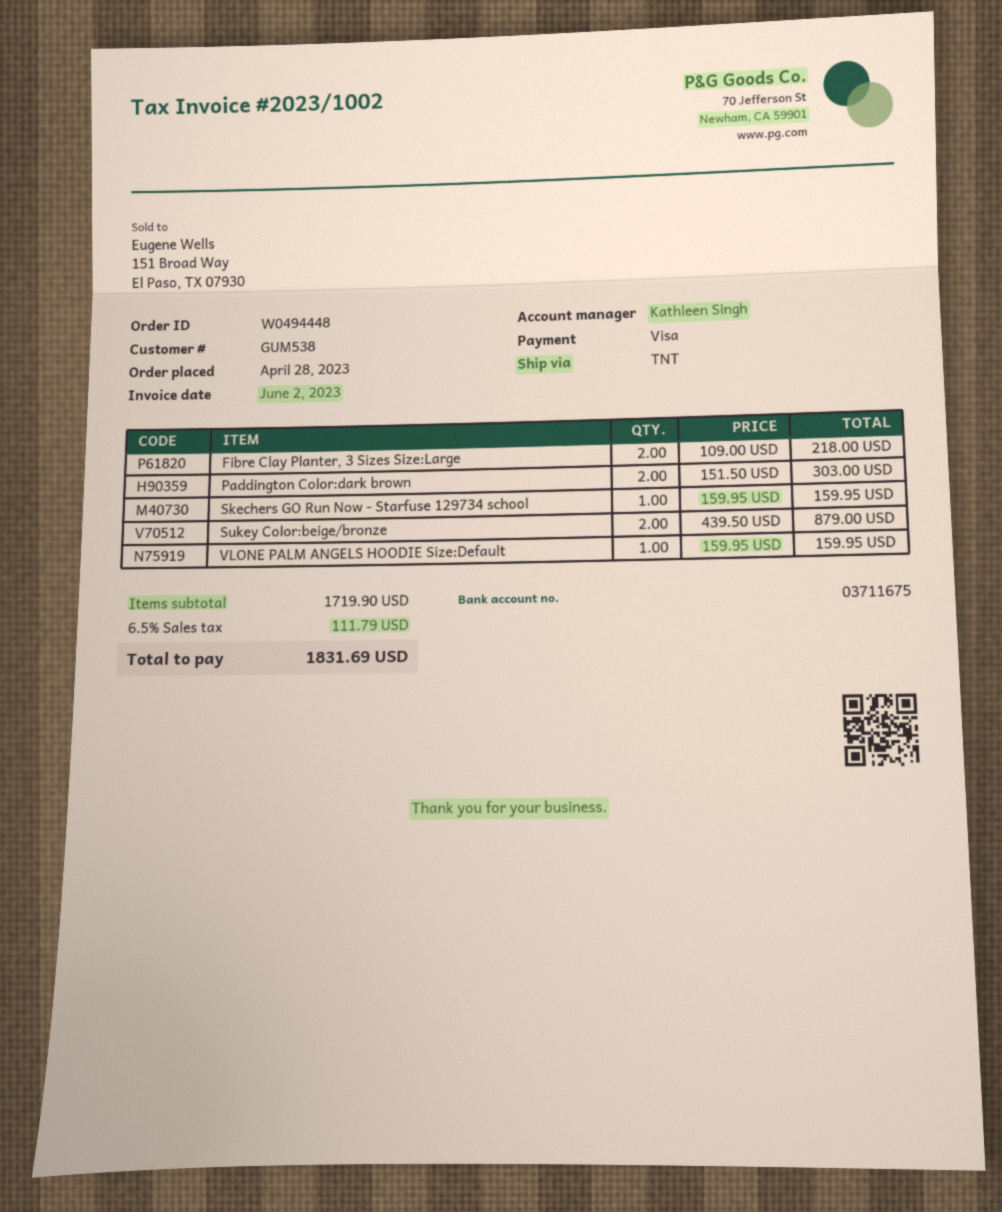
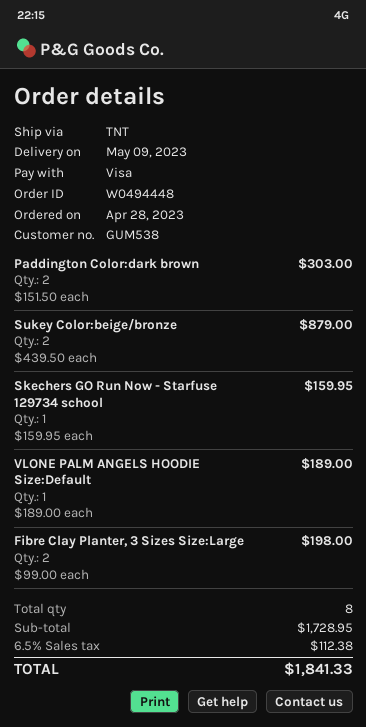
Fibre Clay Planter, 3 Sizes Size:Large: 2 x 109.00 = 218.00 -> 2 x 99.00 = 198.00
VLONE PALM ANGELS HOODIE Size:Default: 1 x 159.95 = 159.95 -> 1 x 189.00 = 189.00
subtotal: 1719.90 -> 1728.95
tax: 6.5% = 111.79 -> 6.5% = 112.38
total: 1831.69 -> 1841.33

